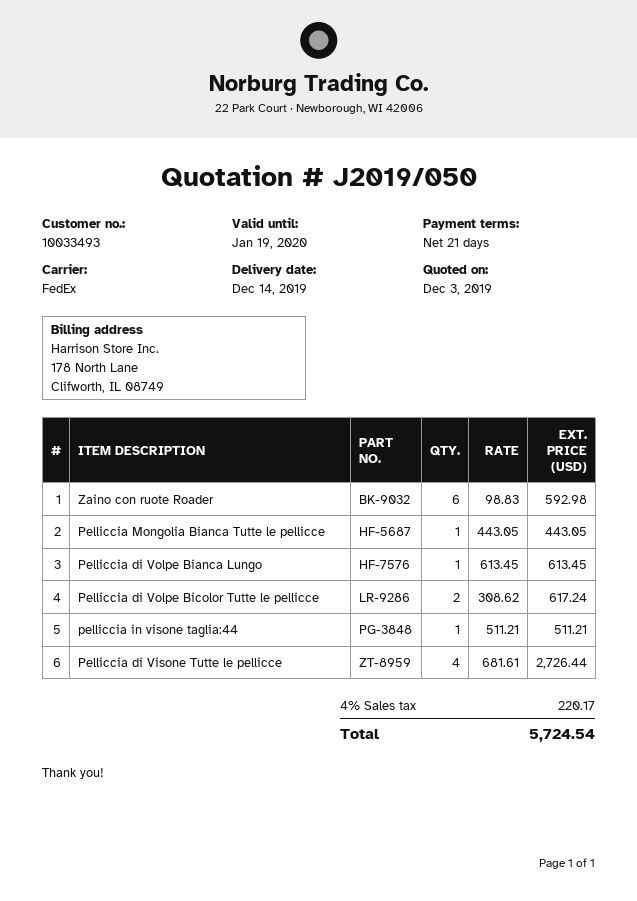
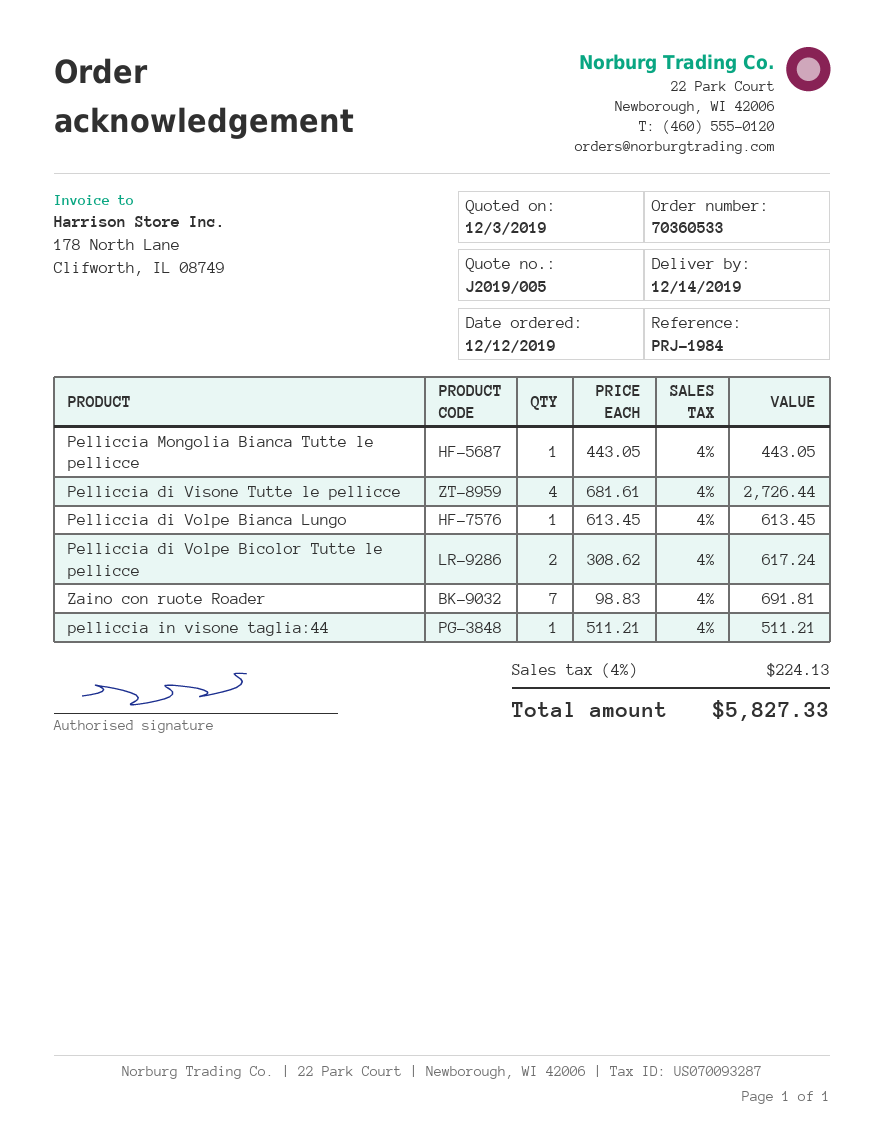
quote number: J2019/050 -> J2019/005
Zaino con ruote Roader: 6 x 98.83 = 592.98 -> 7 x 98.83 = 691.81
tax: 4% = 220.17 -> 4% = 224.13
total: 5724.54 -> 5827.33

